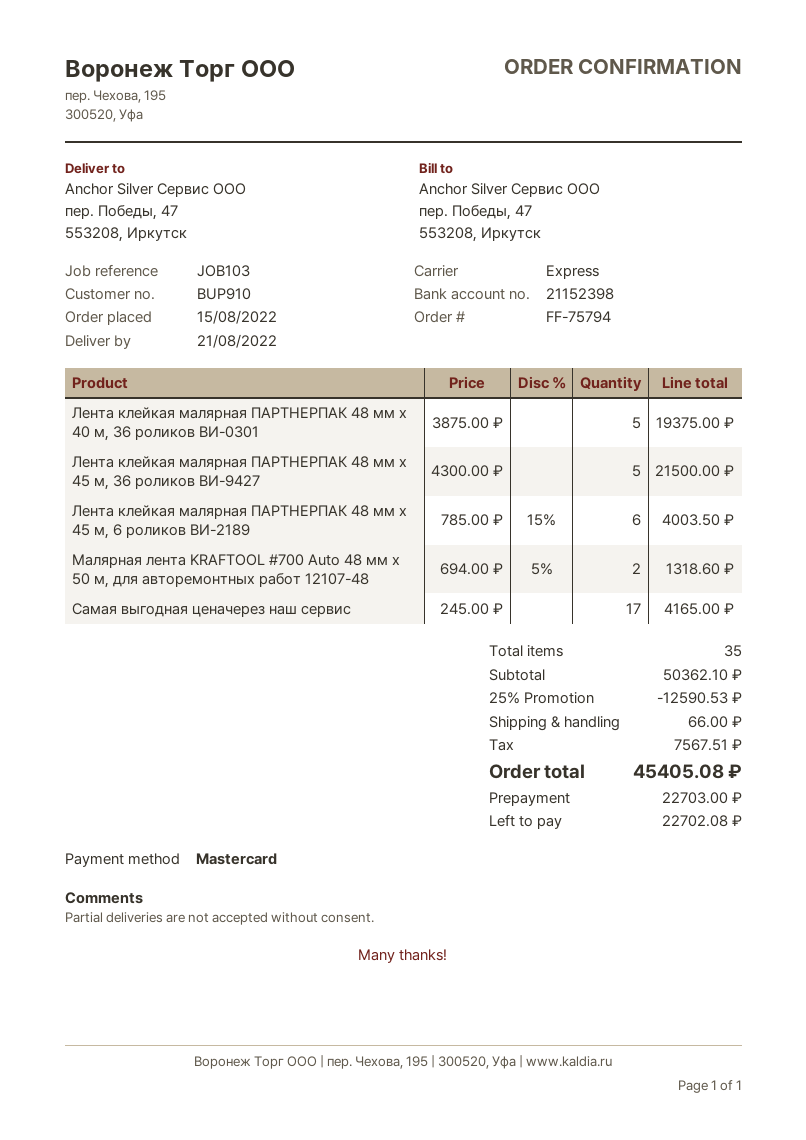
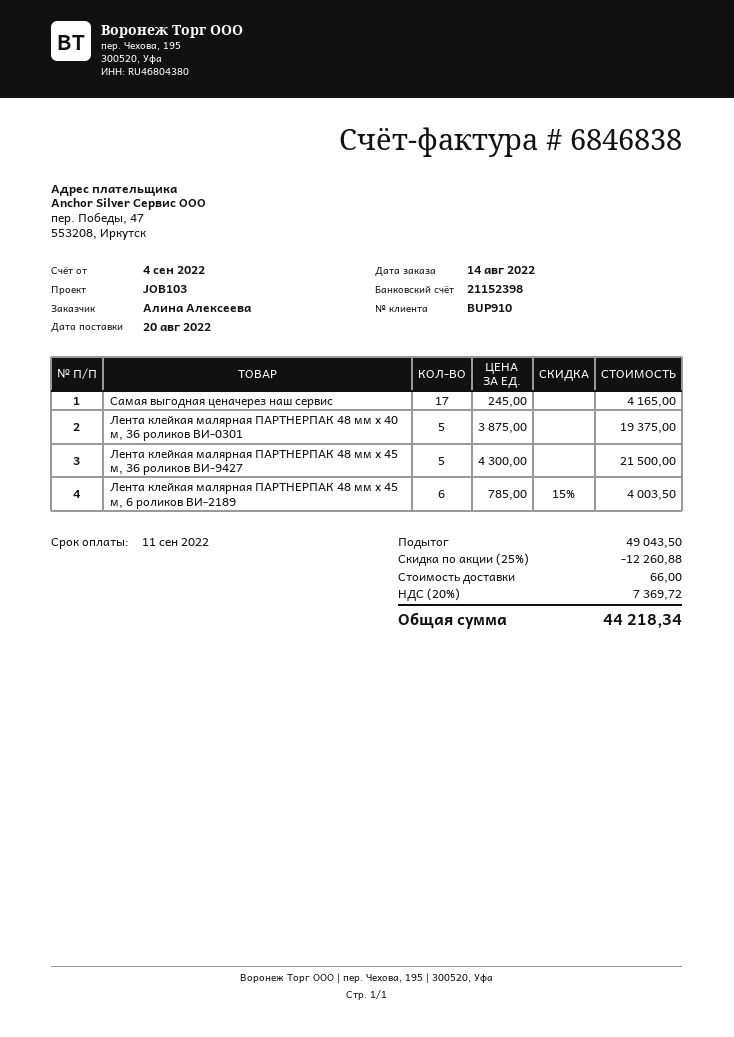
order date: 2022-08-15 -> 2022-08-14
delivery date: 2022-08-21 -> 2022-08-20
Малярная лента KRAFTOOL #700 Auto 48 мм х 50 м, для авторемонтных работ 12107-48: 2 x 694.00 - 5% = 1318.60 -> none
subtotal: 50362.10 -> 49043.50
discount: 25% = 12590.53 -> 25% = 12260.88
tax: 7567.51 -> 7369.72
total: 45405.08 -> 44218.34

